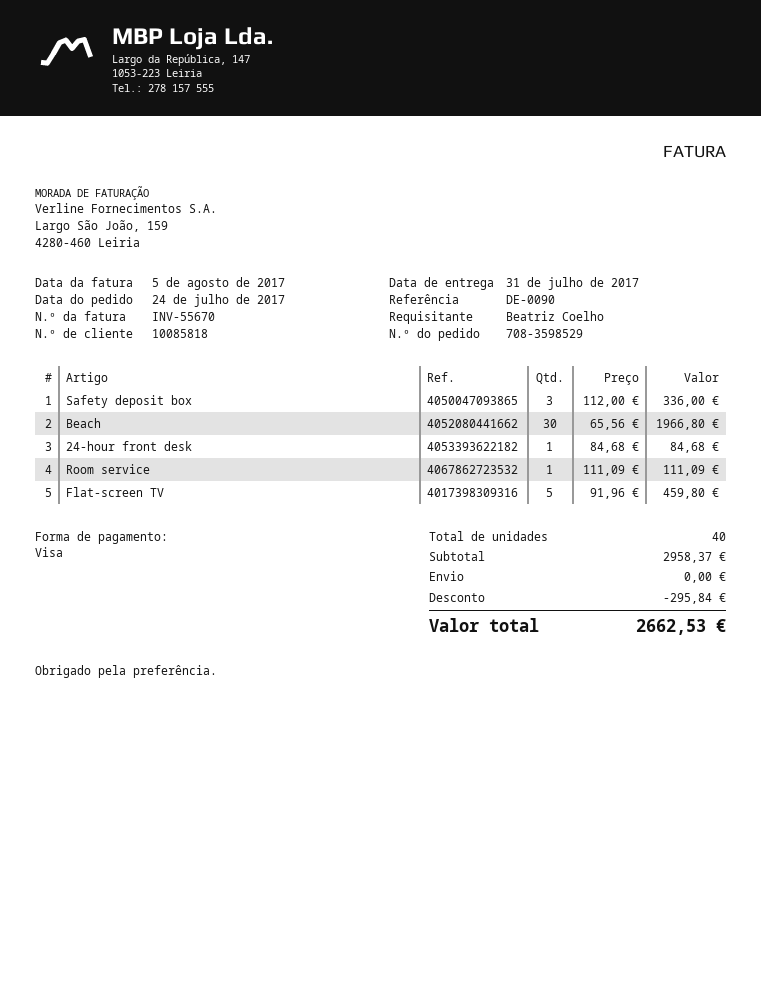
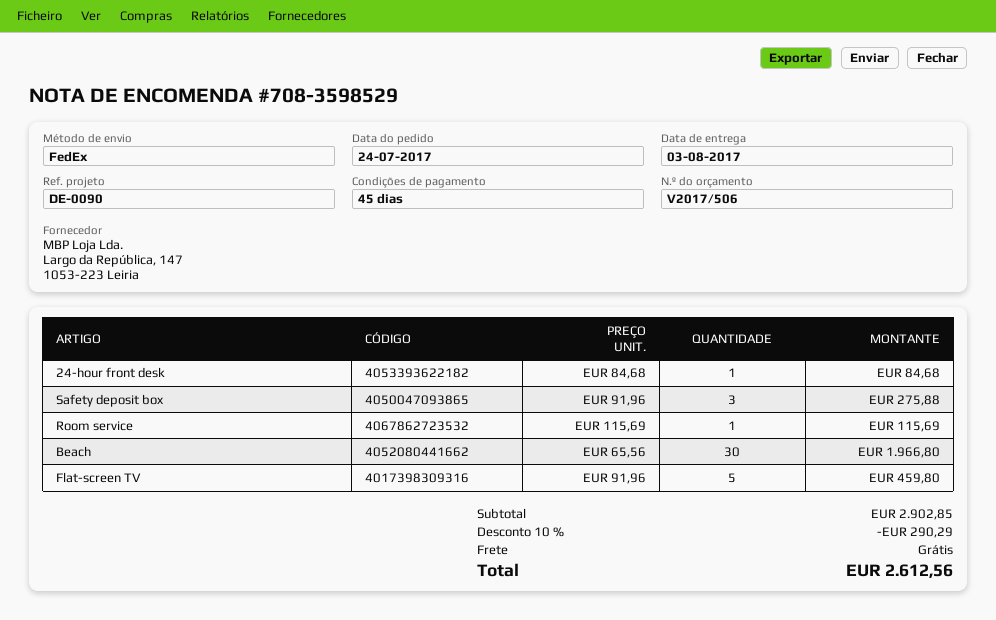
delivery date: 2017-07-31 -> 2017-08-03
Safety deposit box: 3 x 112.00 = 336.00 -> 3 x 91.96 = 275.88
Room service: 1 x 111.09 = 111.09 -> 1 x 115.69 = 115.69
subtotal: 2958.37 -> 2902.85
discount: 295.84 -> 290.29
total: 2662.53 -> 2612.56

